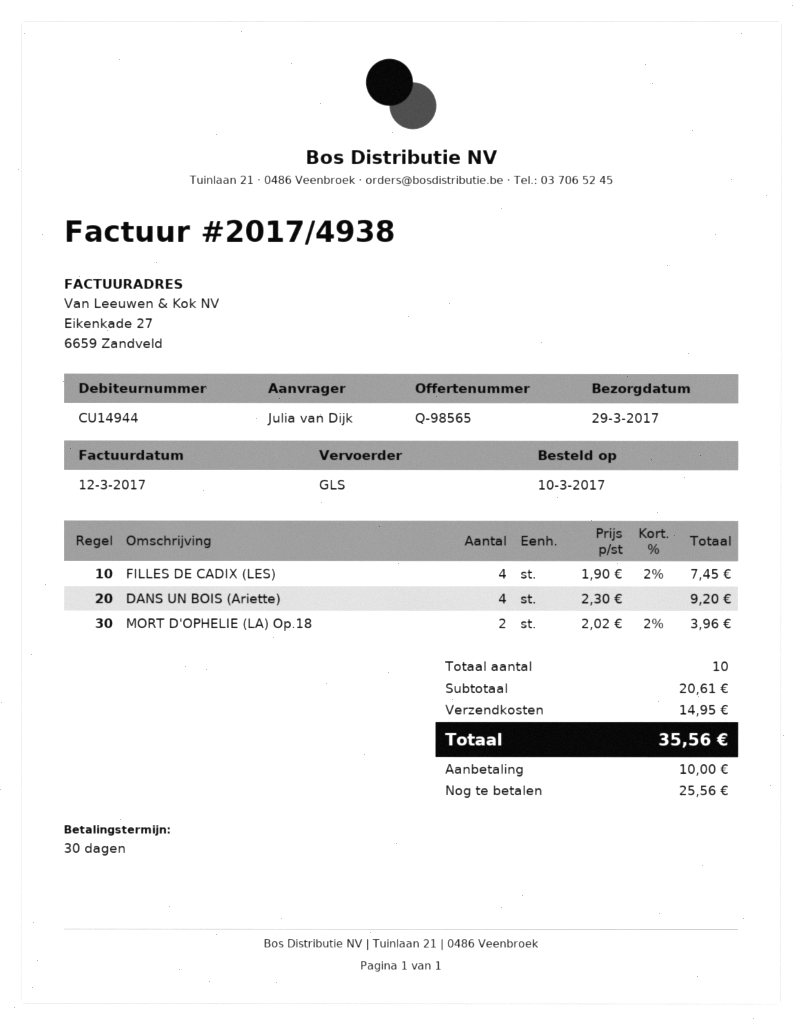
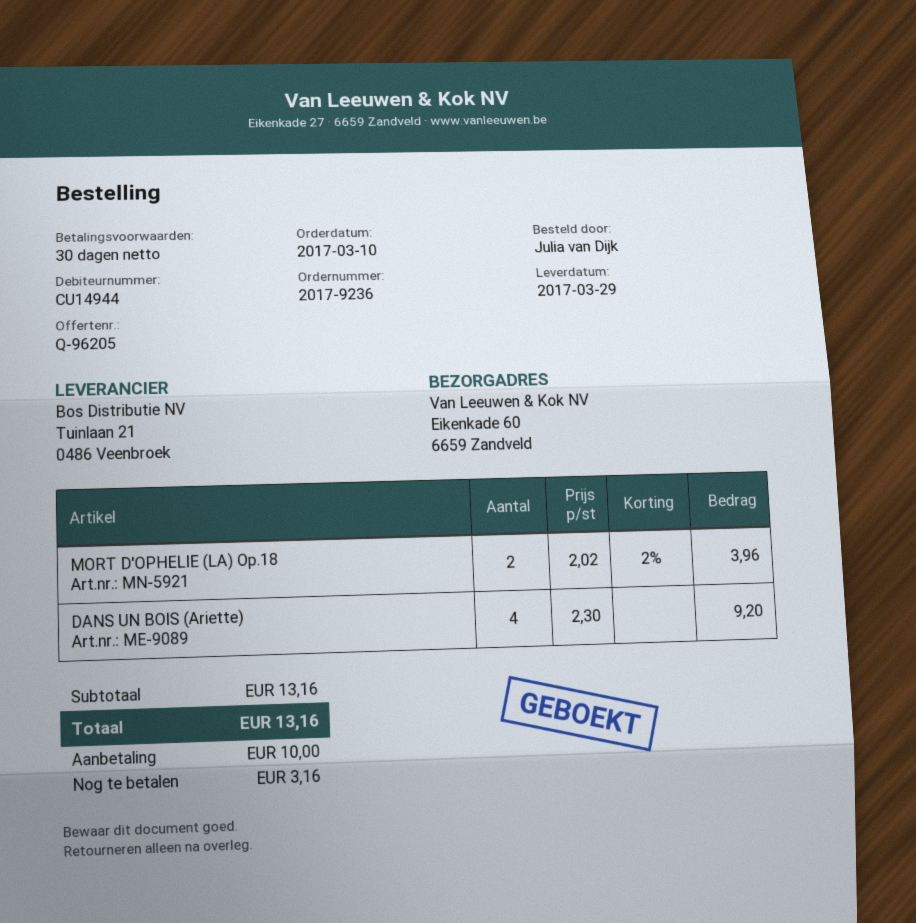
quote number: Q-98565 -> Q-96205
FILLES DE CADIX (LES): 4 x 1.90 - 2% = 7.45 -> none
subtotal: 20.61 -> 13.16
shipping: 14.95 -> none
total: 35.56 -> 13.16
balance: 25.56 -> 3.16

